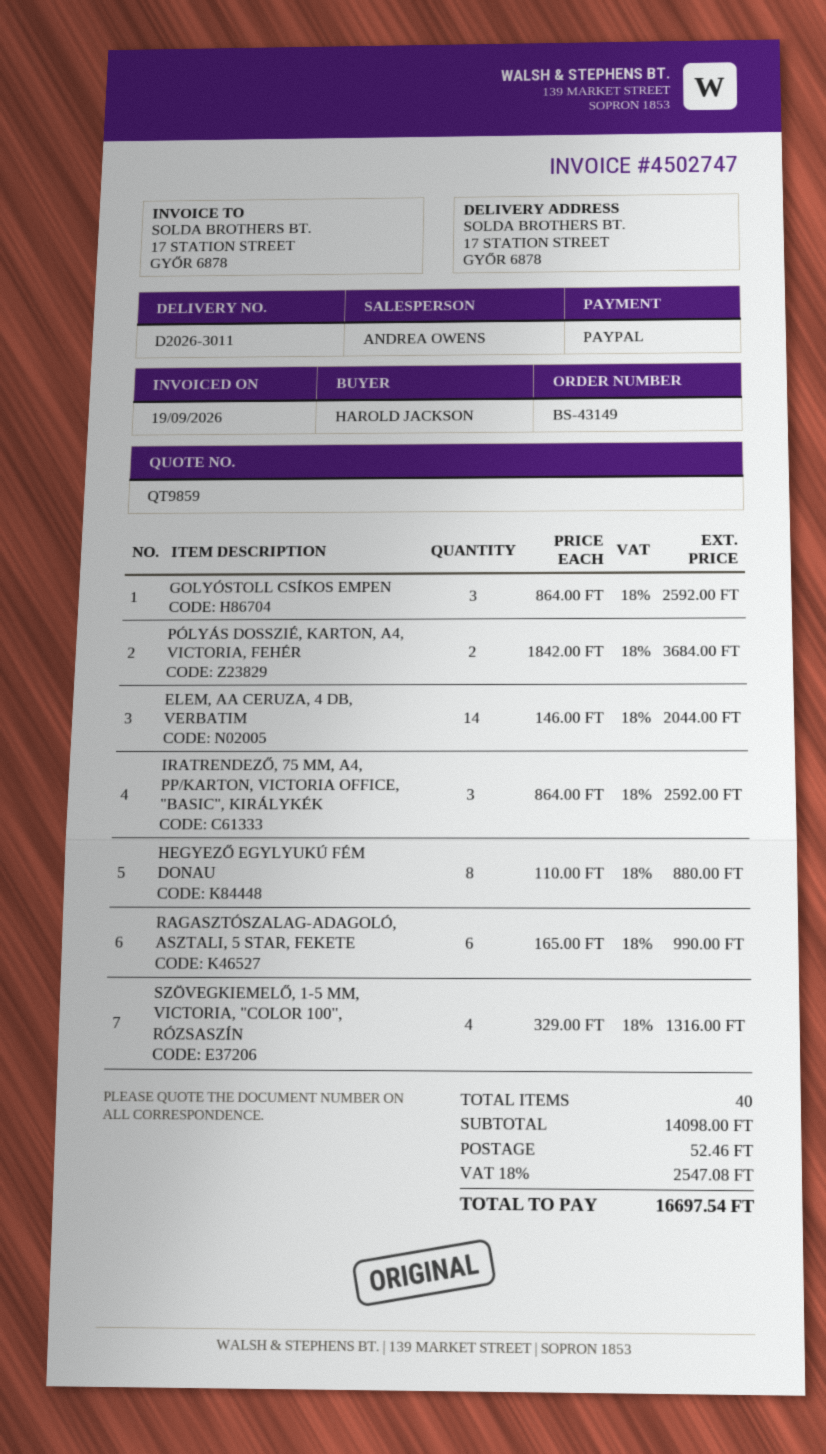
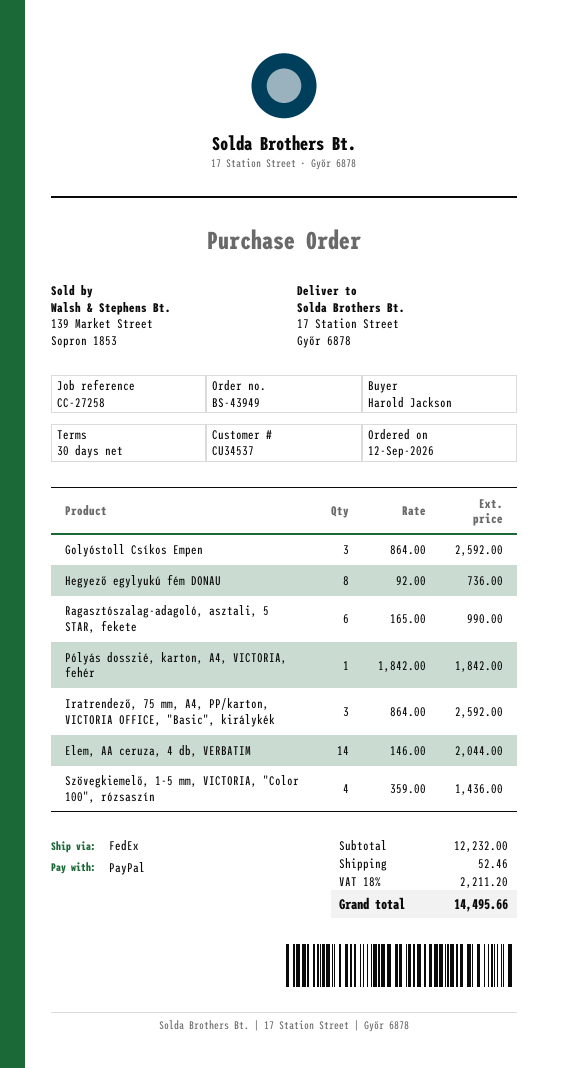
order number: BS-43149 -> BS-43949
PÓLYÁS DOSSZIÉ, KARTON, A4, VICTORIA, FEHÉR: 2 x 1842.00 = 3684.00 -> 1 x 1842.00 = 1842.00
HEGYEZŐ EGYLYUKÚ FÉM DONAU: 8 x 110.00 = 880.00 -> 8 x 92.00 = 736.00
SZÖVEGKIEMELŐ, 1-5 MM, VICTORIA, "COLOR 100", RÓZSASZÍN: 4 x 329.00 = 1316.00 -> 4 x 359.00 = 1436.00
subtotal: 14098.00 -> 12232.00
tax: 18% = 2547.08 -> 18% = 2211.20
total: 16697.54 -> 14495.66

